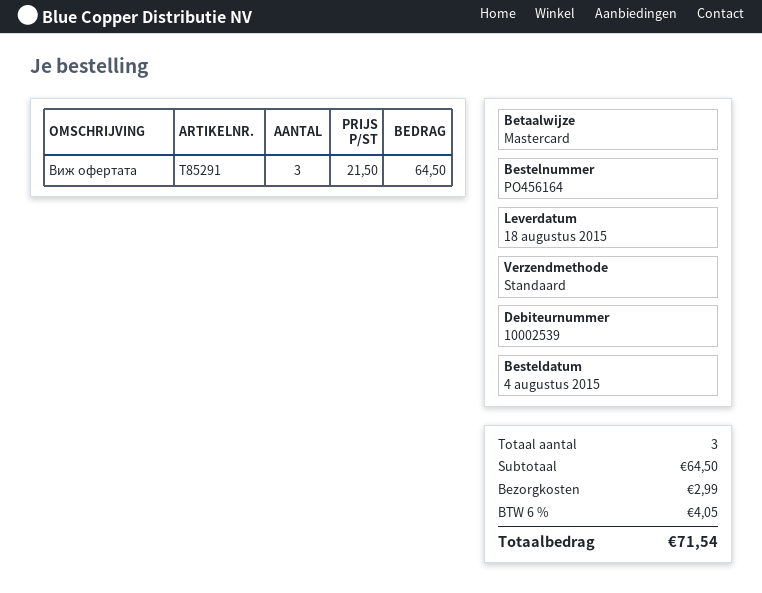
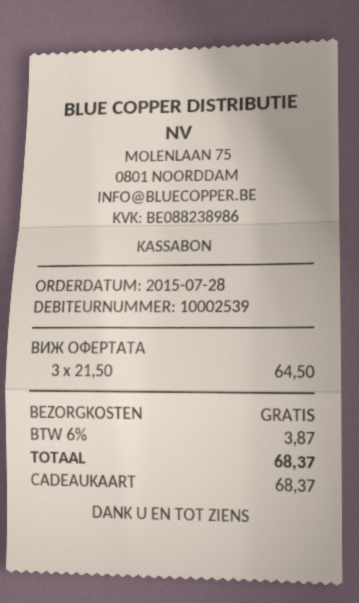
order date: 2015-08-04 -> 2015-07-28
payment method: Mastercard -> gift card
shipping: 2.99 -> 0.00
tax: 6% = 4.05 -> 6% = 3.87
total: 71.54 -> 68.37

